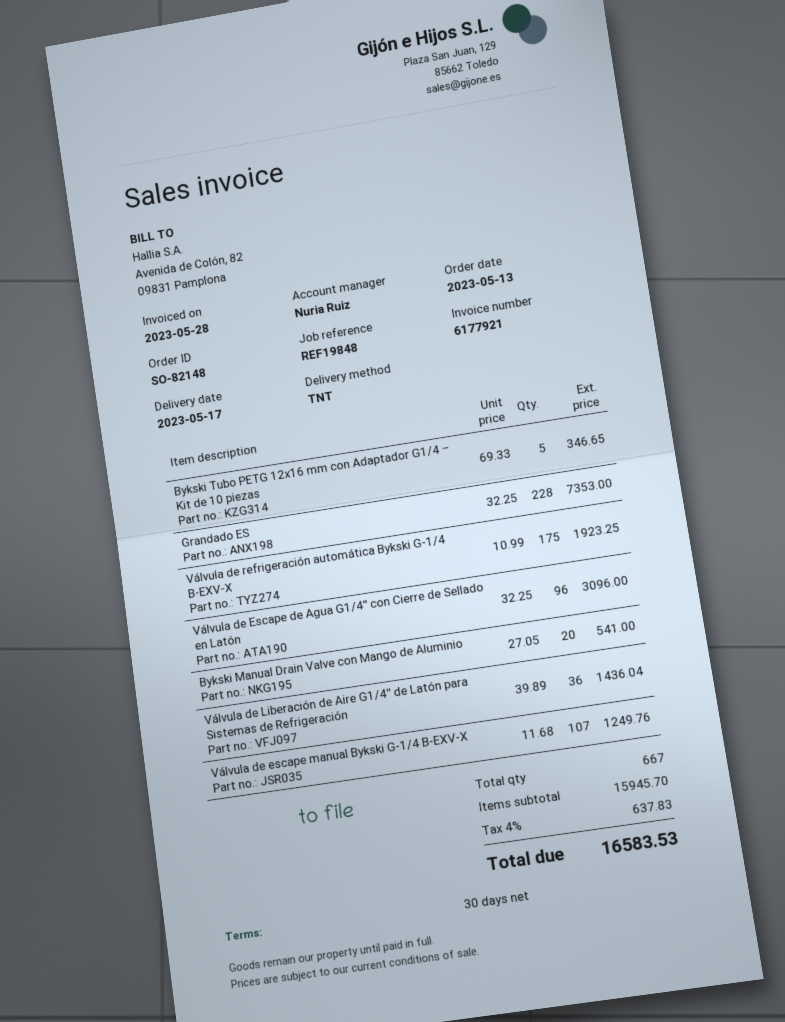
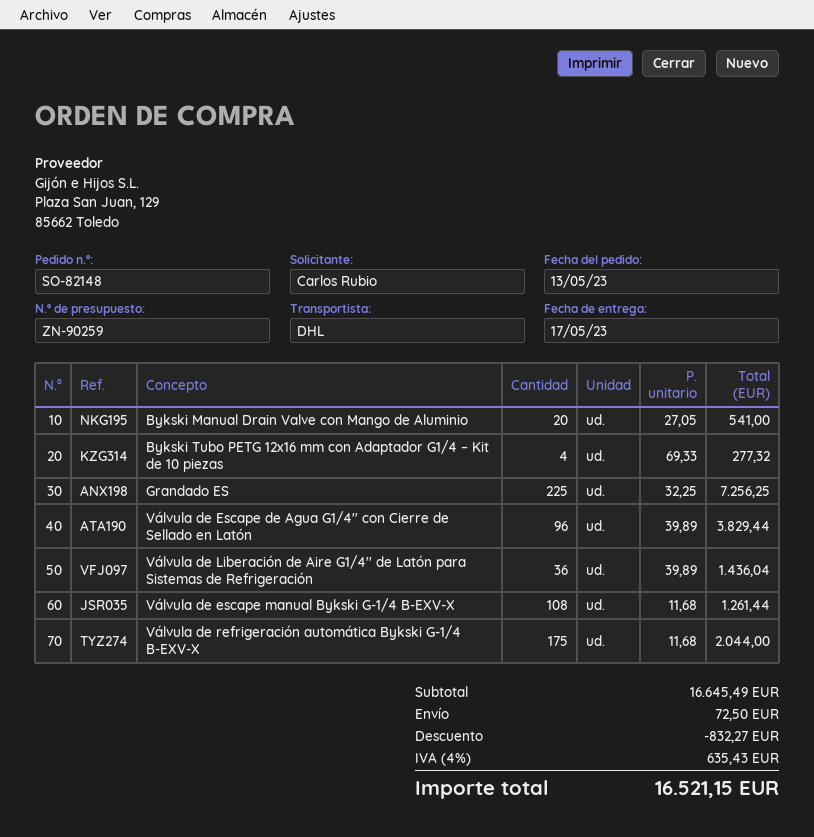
shipping method: TNT -> DHL
Bykski Tubo PETG 12x16 mm con Adaptador G1/4 – Kit de 10 piezas: 5 x 69.33 = 346.65 -> 4 x 69.33 = 277.32
Grandado ES: 228 x 32.25 = 7353.00 -> 225 x 32.25 = 7256.25
Válvula de refrigeración automática Bykski G-1/4 B-EXV-X: 175 x 10.99 = 1923.25 -> 175 x 11.68 = 2044.00
Válvula de Escape de Agua G1/4'' con Cierre de Sellado en Latón: 96 x 32.25 = 3096.00 -> 96 x 39.89 = 3829.44
Válvula de escape manual Bykski G-1/4 B-EXV-X: 107 x 11.68 = 1249.76 -> 108 x 11.68 = 1261.44
subtotal: 15945.70 -> 16645.49
discount: none -> 832.27
shipping: none -> 72.50
tax: 4% = 637.83 -> 4% = 635.43
total: 16583.53 -> 16521.15

